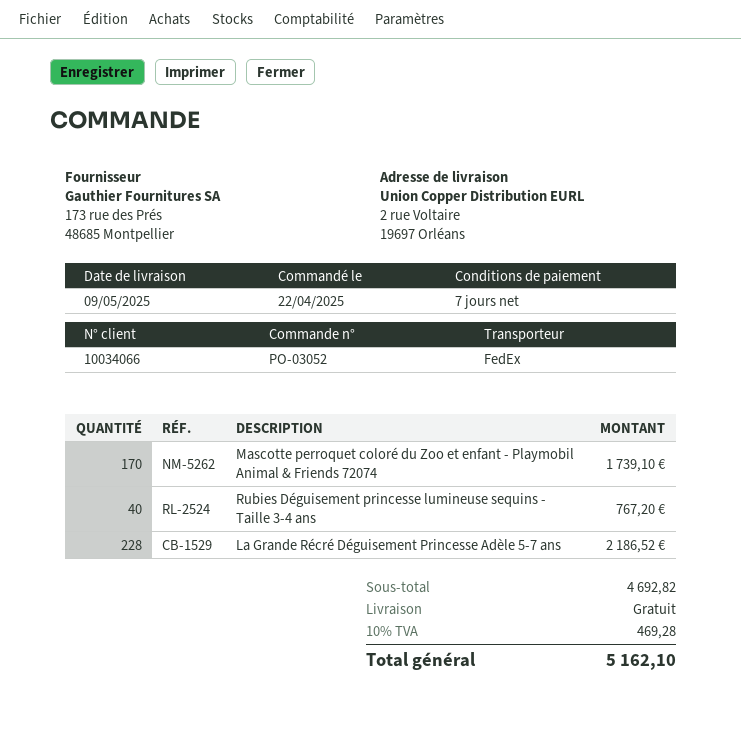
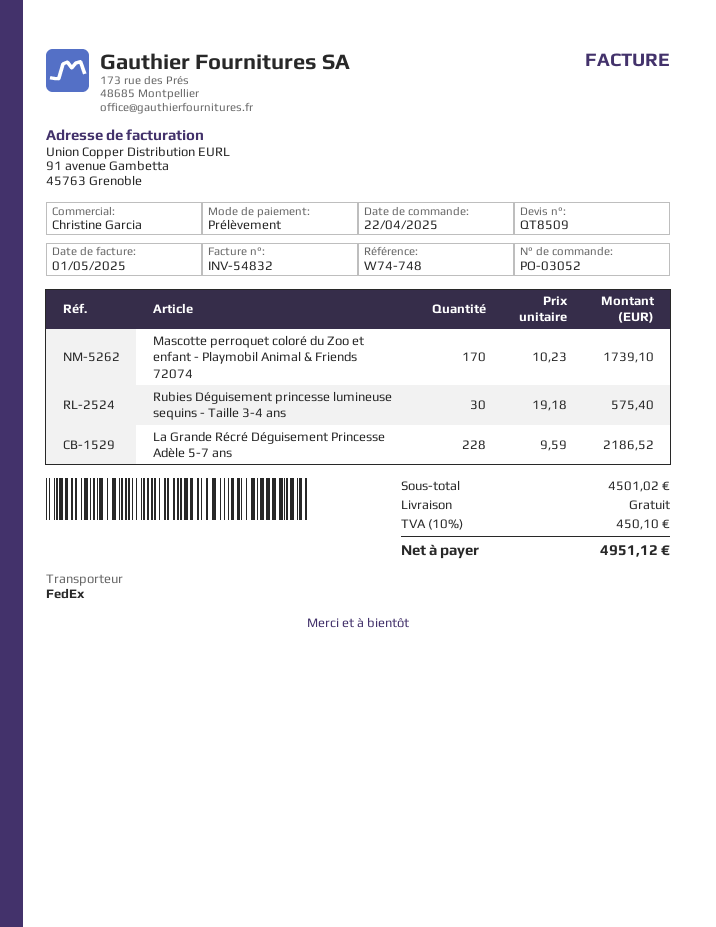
Rubies Déguisement princesse lumineuse sequins - Taille 3-4 ans: 40 for 767.20 -> 30 for 575.40
subtotal: 4692.82 -> 4501.02
tax: 10% = 469.28 -> 10% = 450.10
total: 5162.10 -> 4951.12

